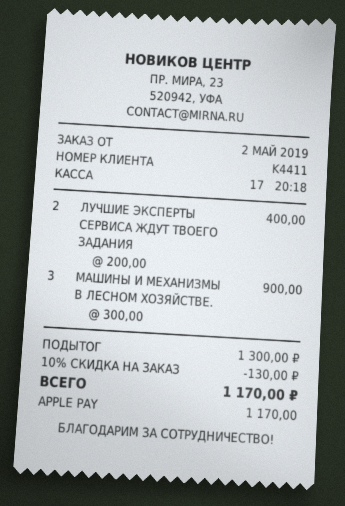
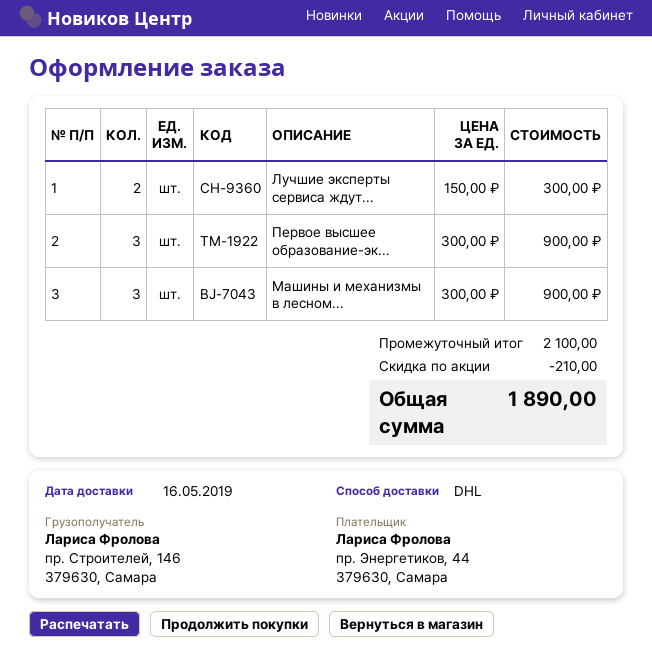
ЛУЧШИЕ ЭКСПЕРТЫ СЕРВИСА ЖДУТ ТВОЕГО ЗАДАНИЯ: 2 x 200.00 = 400.00 -> 2 x 150.00 = 300.00
Первое высшее образование-эк...: none -> 3 x 300.00 = 900.00
subtotal: 1300.00 -> 2100.00
discount: 130.00 -> 210.00
total: 1170.00 -> 1890.00

